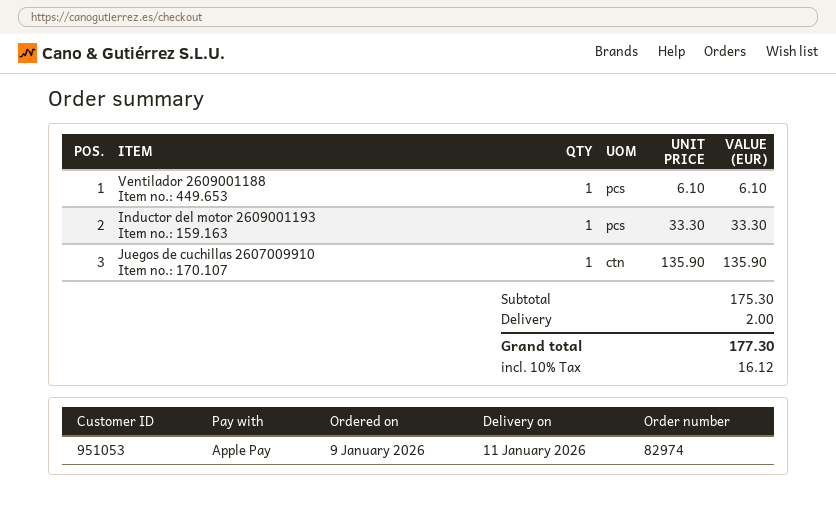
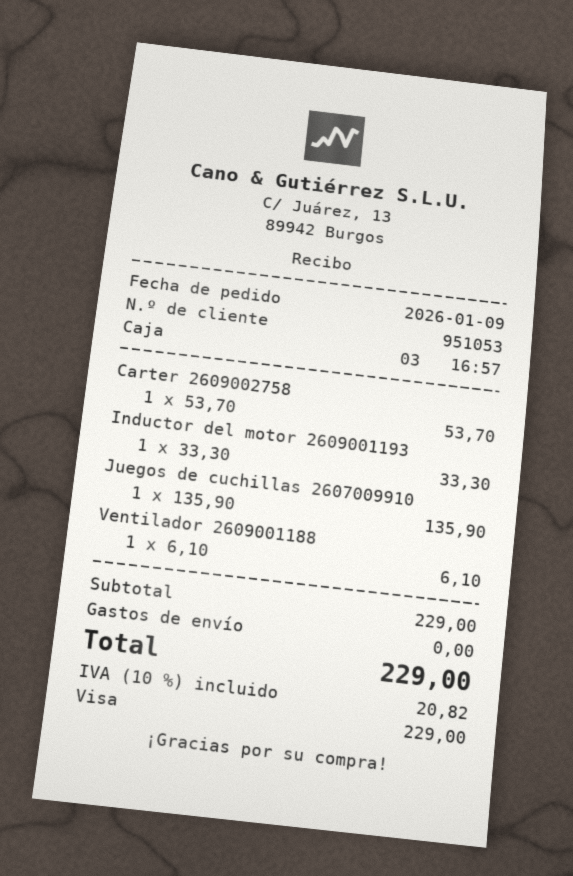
payment method: Apple Pay -> Visa
Carter 2609002758: none -> 1 x 53.70 = 53.70
subtotal: 175.30 -> 229.00
shipping: 2.00 -> 0.00
tax: 10% = 16.12 -> 10% = 20.82
total: 177.30 -> 229.00

